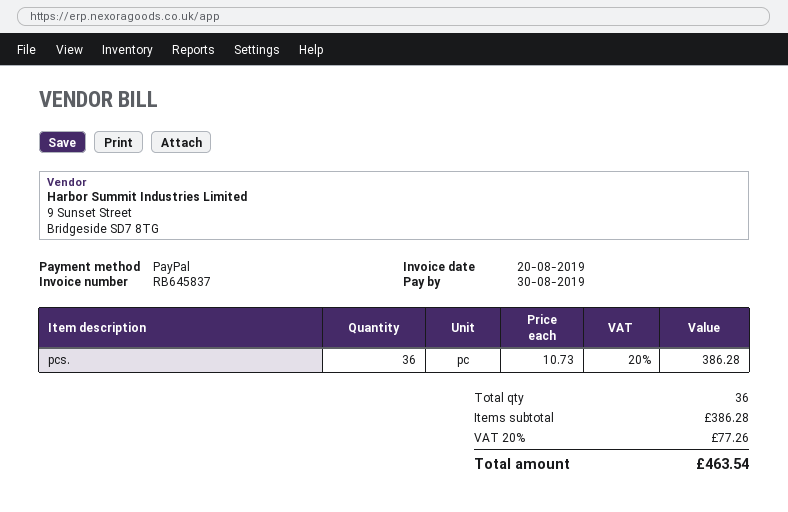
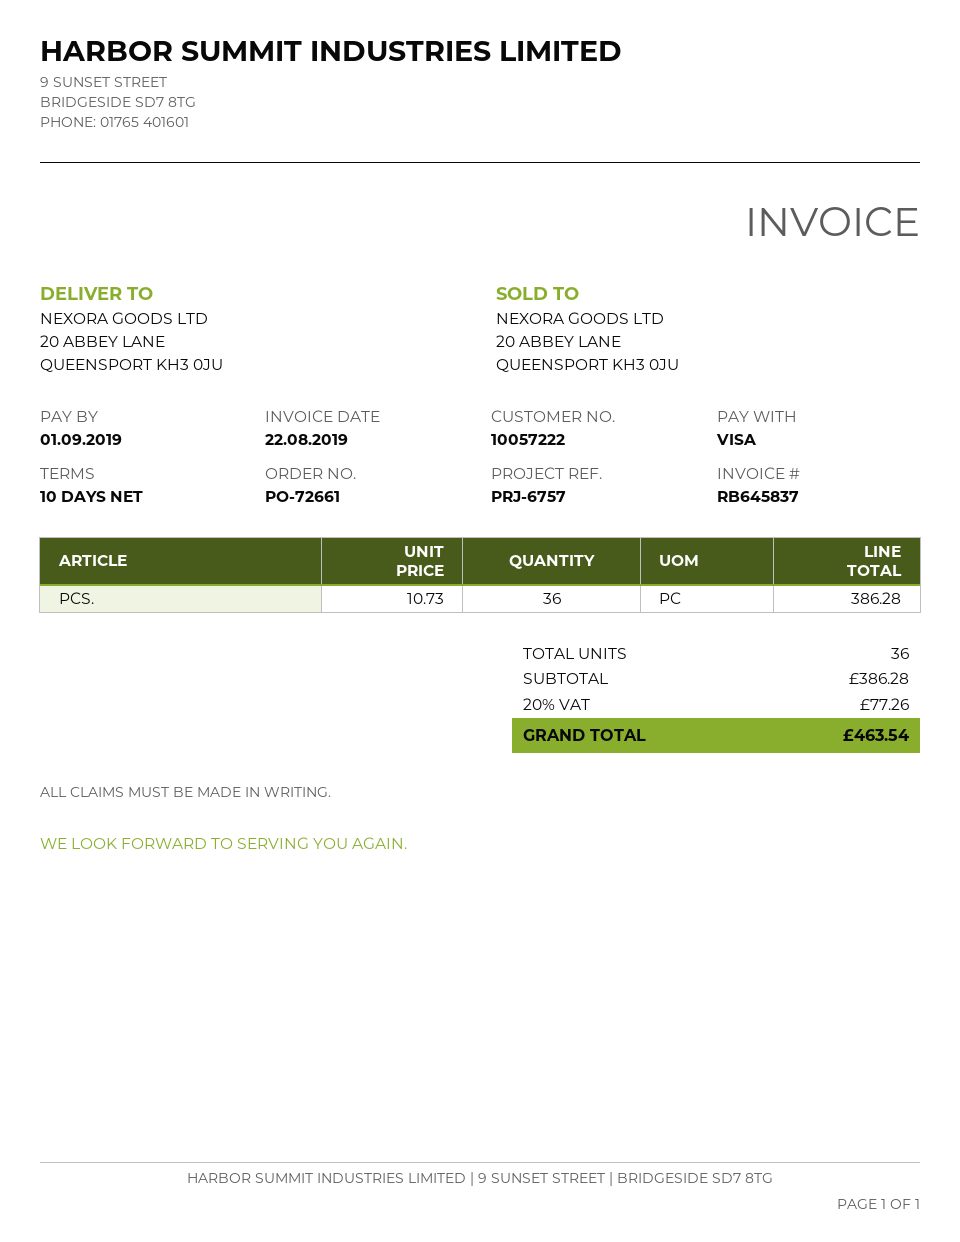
invoice date: 2019-08-20 -> 2019-08-22
due date: 2019-08-30 -> 2019-09-01
payment method: PayPal -> Visa

